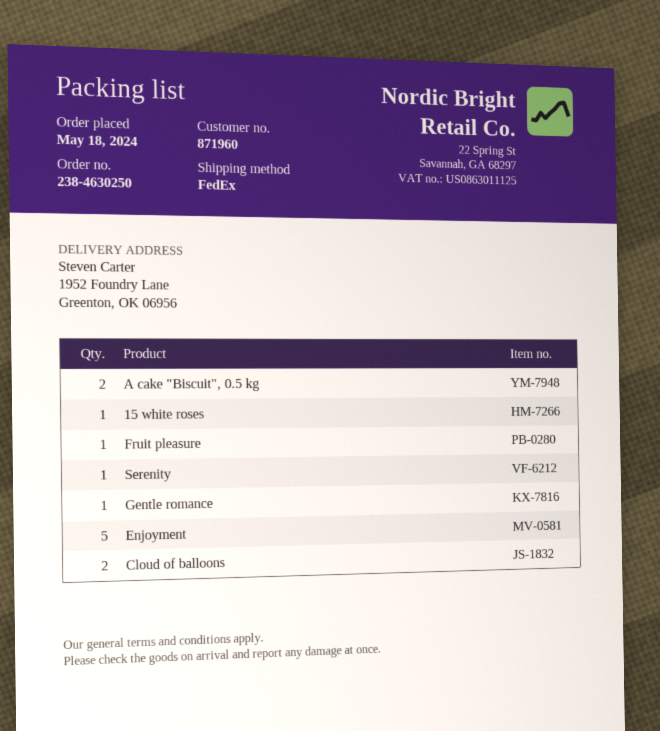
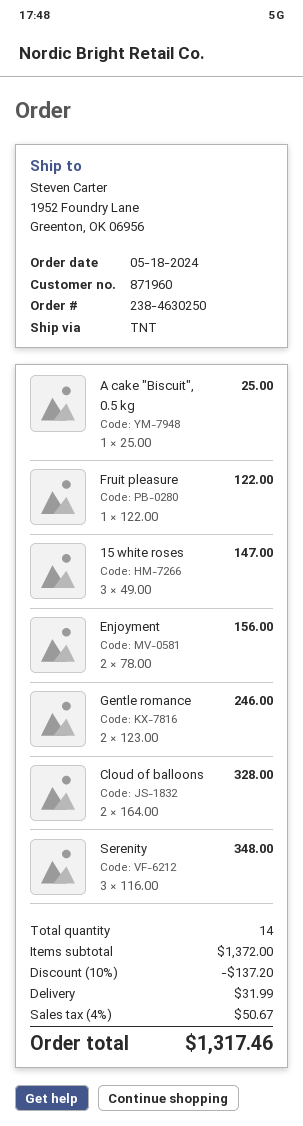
shipping method: FedEx -> TNT
A cake "Biscuit", 0.5 kg: 2 -> 1
15 white roses: 1 -> 3
Serenity: 1 -> 3
Gentle romance: 1 -> 2
Enjoyment: 5 -> 2

